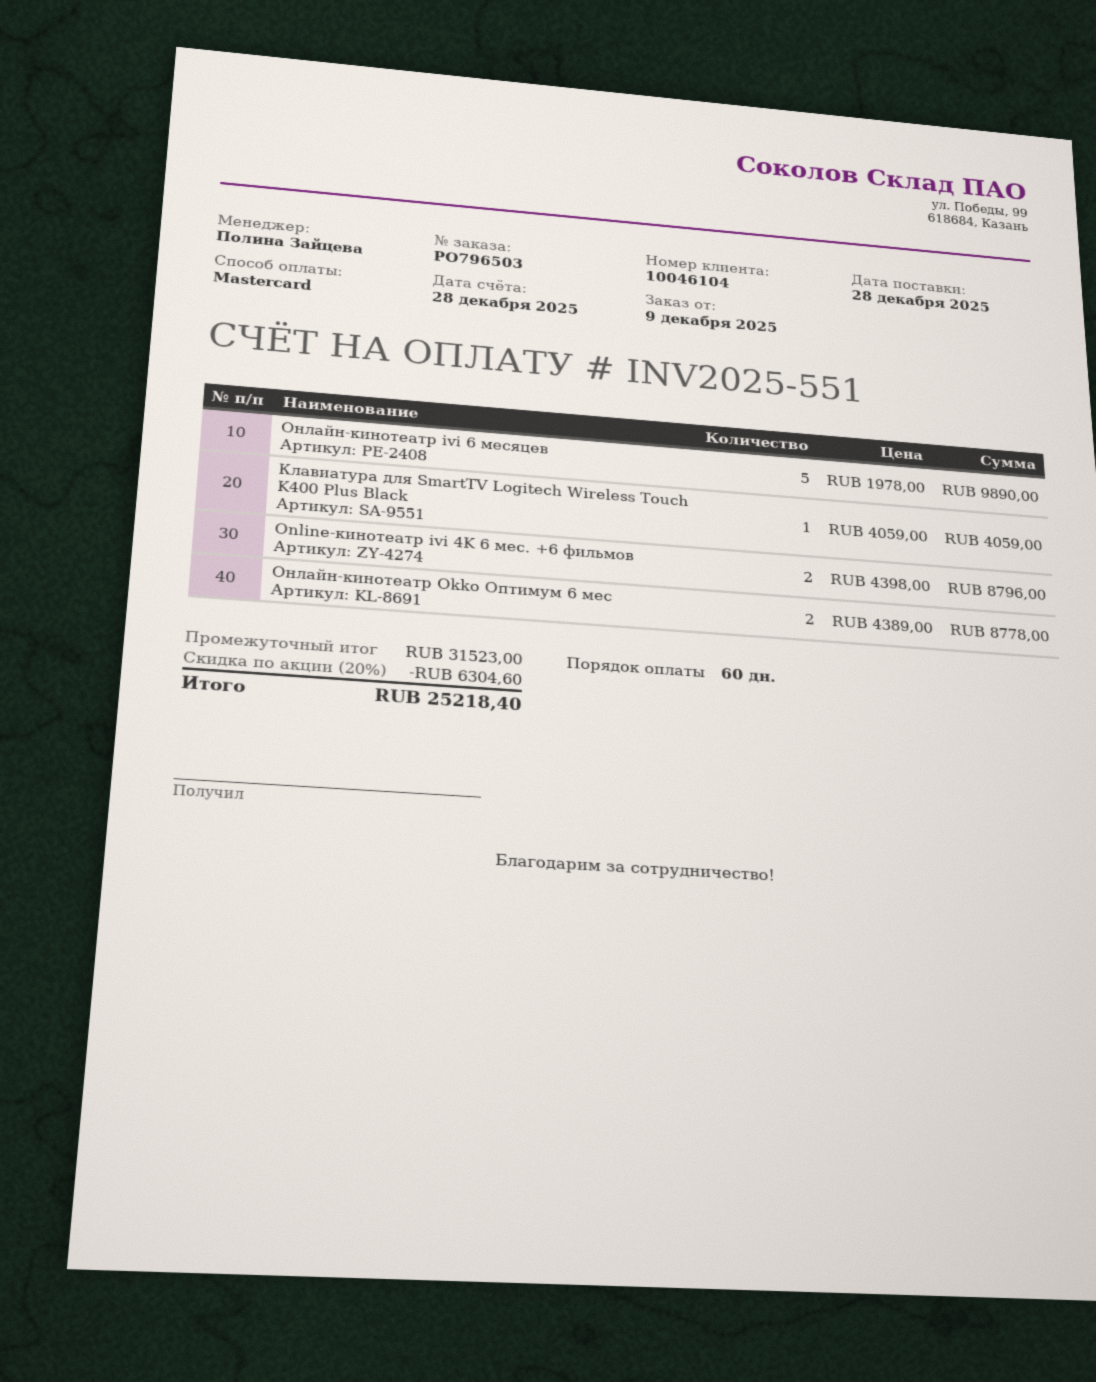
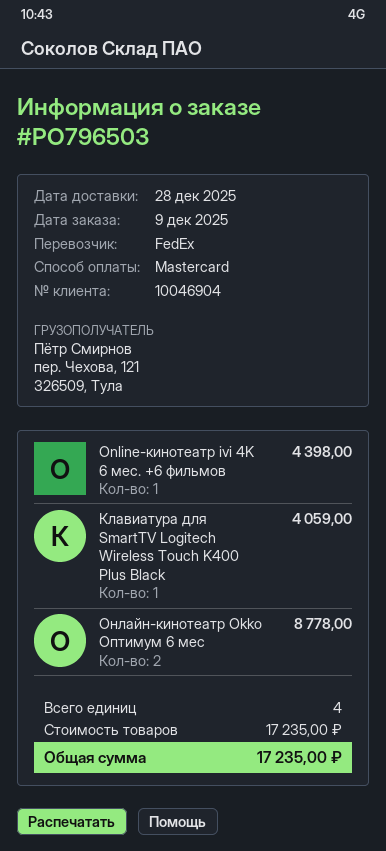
customer number: 10046104 -> 10046904
Онлайн-кинотеатр ivi 6 месяцев: 5 for 9890.00 -> none
Online-кинотеатр ivi 4K 6 мес. +6 фильмов: 2 for 8796.00 -> 1 for 4398.00
subtotal: 31523.00 -> 17235.00
discount: 20% = 6304.60 -> none
total: 25218.40 -> 17235.00

